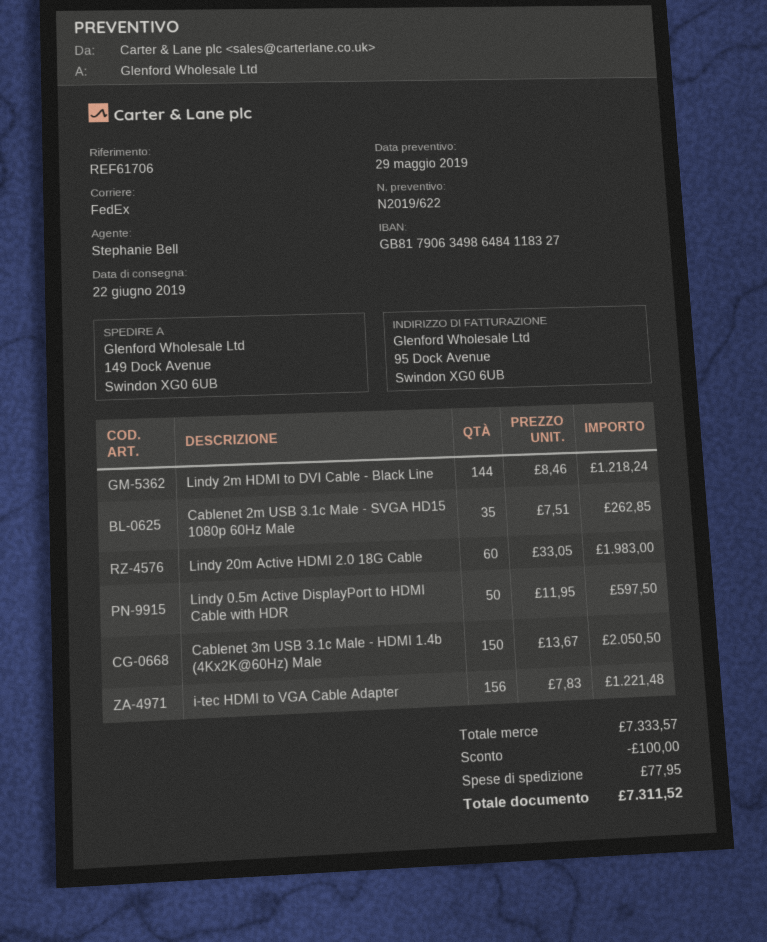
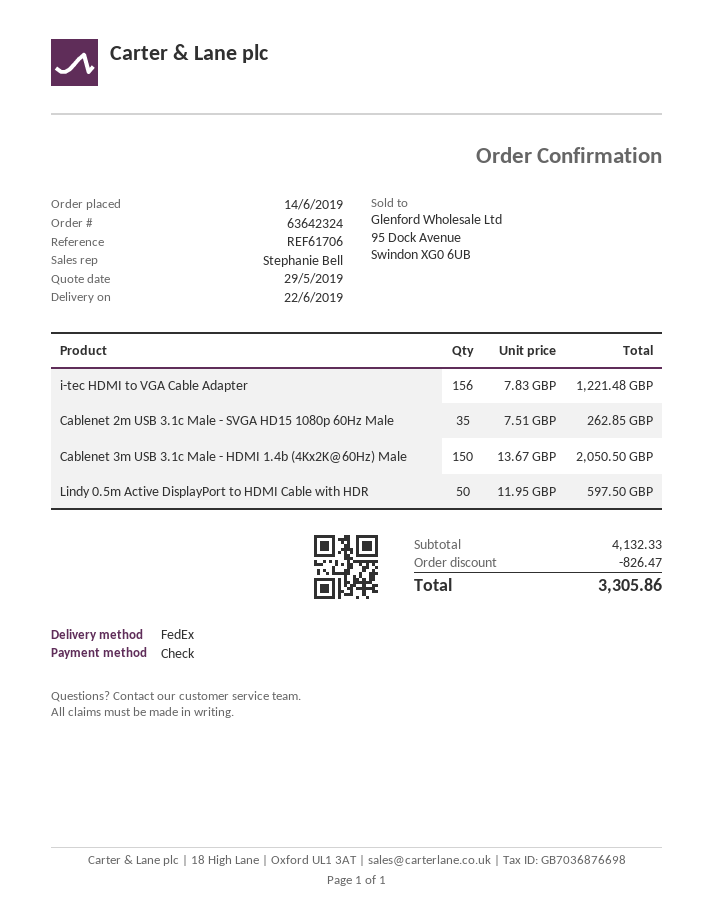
Lindy 2m HDMI to DVI Cable - Black Line: 144 x 8.46 = 1218.24 -> none
Lindy 20m Active HDMI 2.0 18G Cable: 60 x 33.05 = 1983.00 -> none
subtotal: 7333.57 -> 4132.33
discount: 100.00 -> 826.47
shipping: 77.95 -> none
total: 7311.52 -> 3305.86

